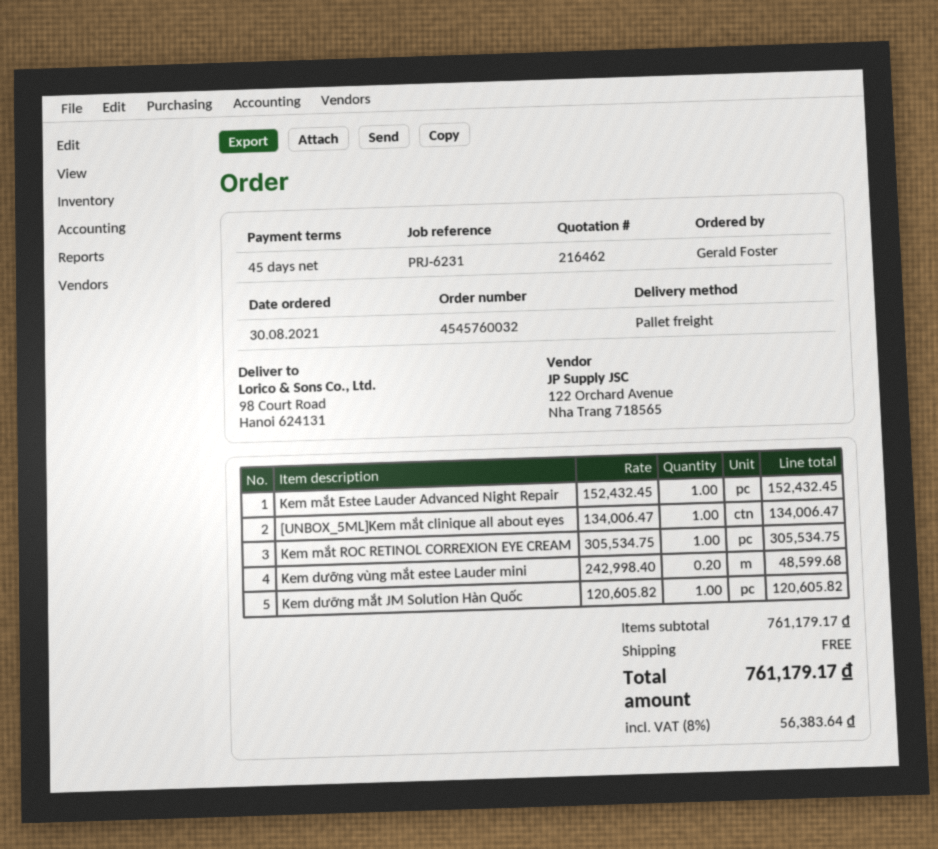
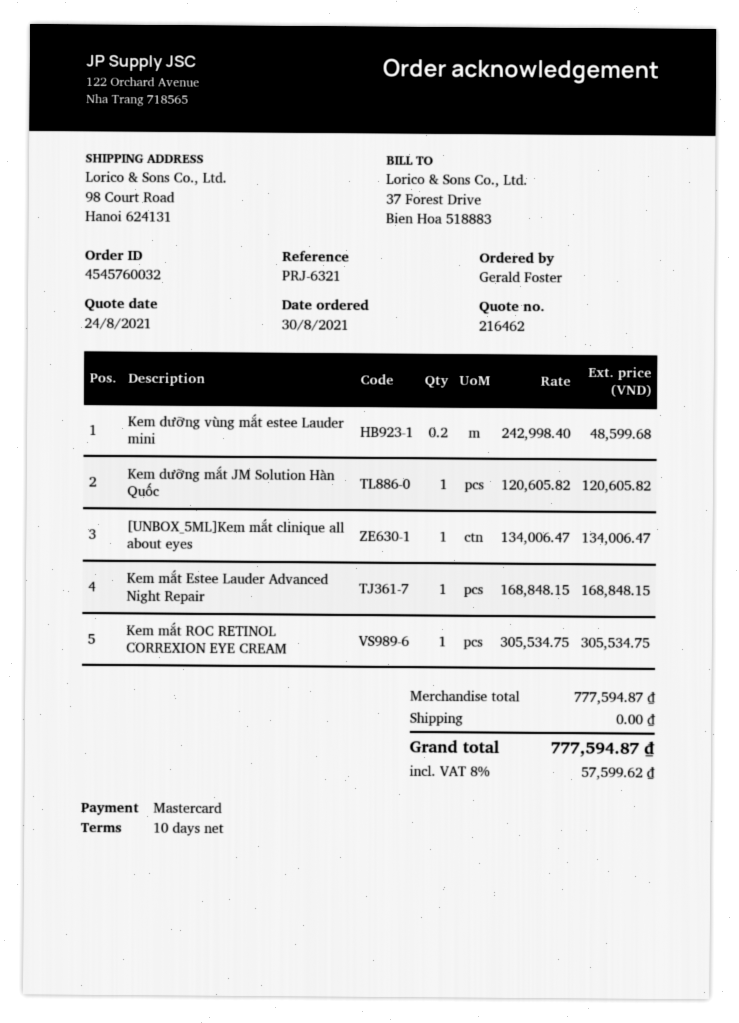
payment terms: 45 days -> 10 days
reference: PRJ-6231 -> PRJ-6321
Kem mắt Estee Lauder Advanced Night Repair: 1 x 152432.45 = 152432.45 -> 1 x 168848.15 = 168848.15
subtotal: 761179.17 -> 777594.87
tax: 8% = 56383.64 -> 8% = 57599.62
total: 761179.17 -> 777594.87

